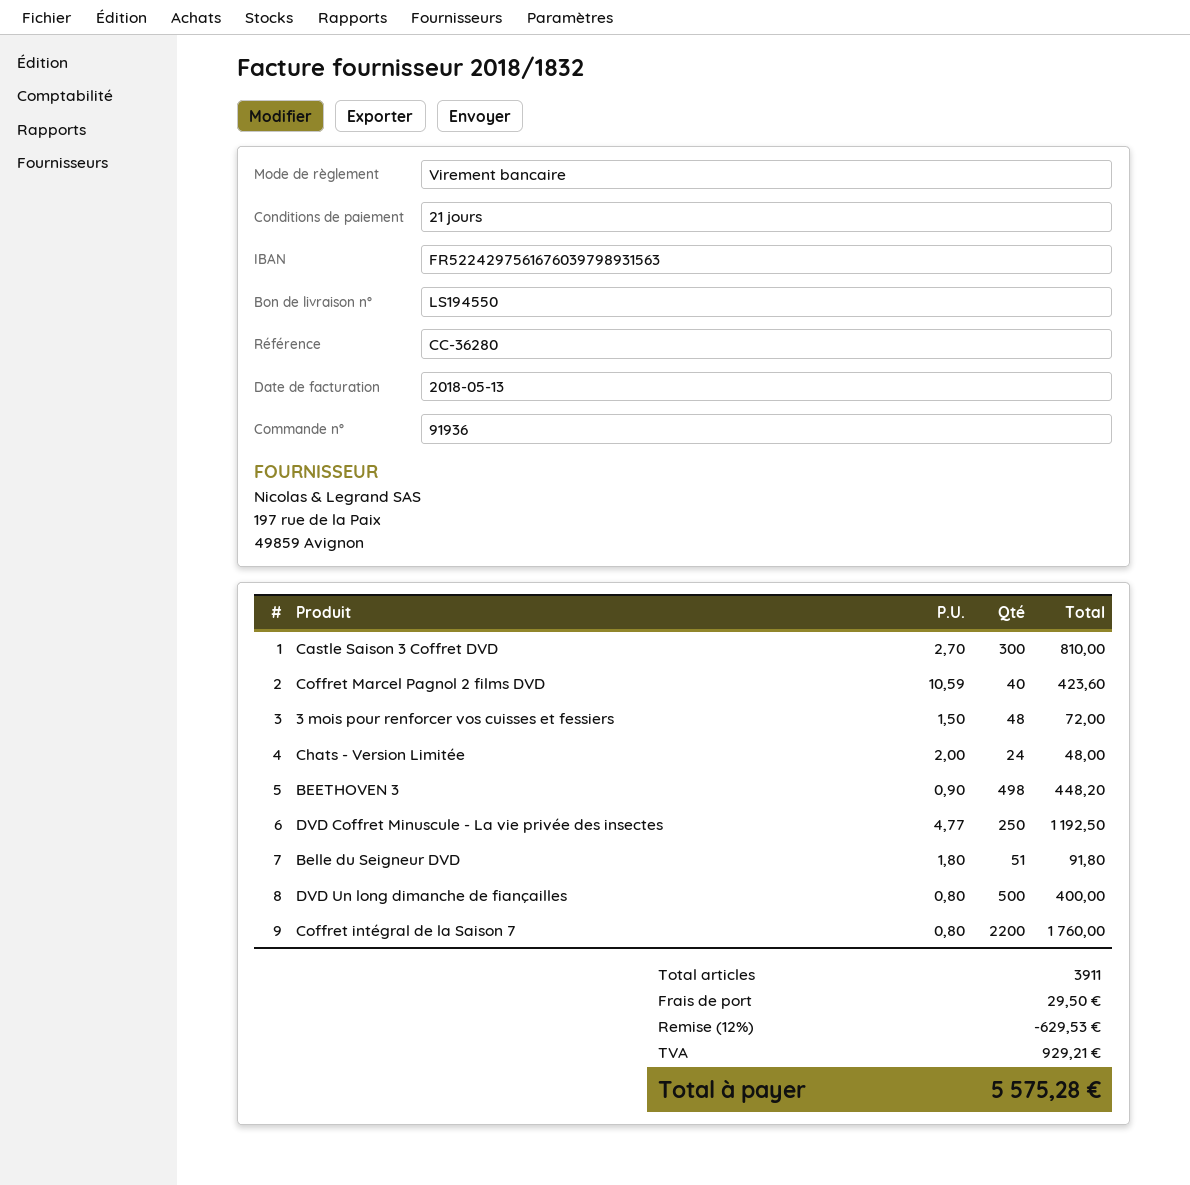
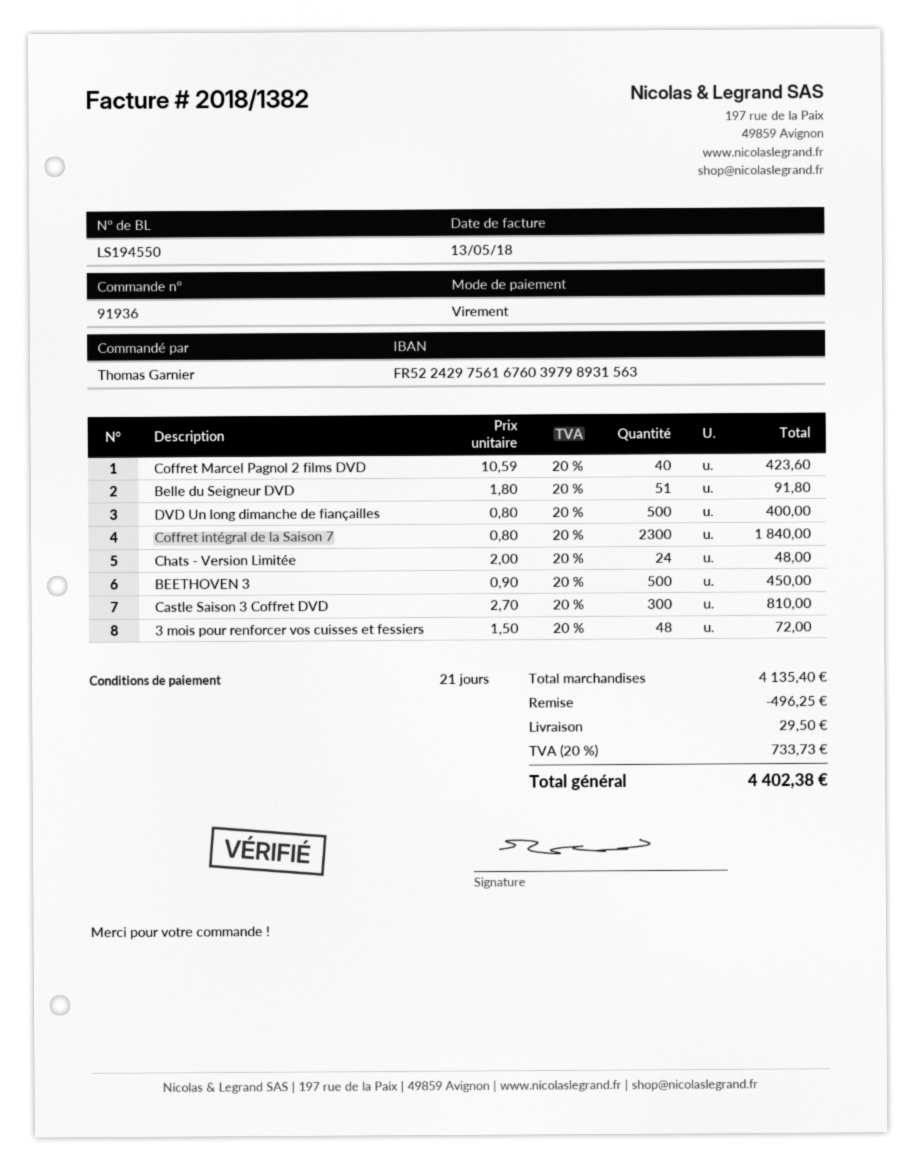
invoice number: 2018/1832 -> 2018/1382
BEETHOVEN 3: 498 x 0.90 = 448.20 -> 500 x 0.90 = 450.00
DVD Coffret Minuscule - La vie privée des insectes: 250 x 4.77 = 1192.50 -> none
Coffret intégral de la Saison 7: 2200 x 0.80 = 1760.00 -> 2300 x 0.80 = 1840.00
discount: 629.53 -> 496.25
tax: 929.21 -> 733.73
total: 5575.28 -> 4402.38

